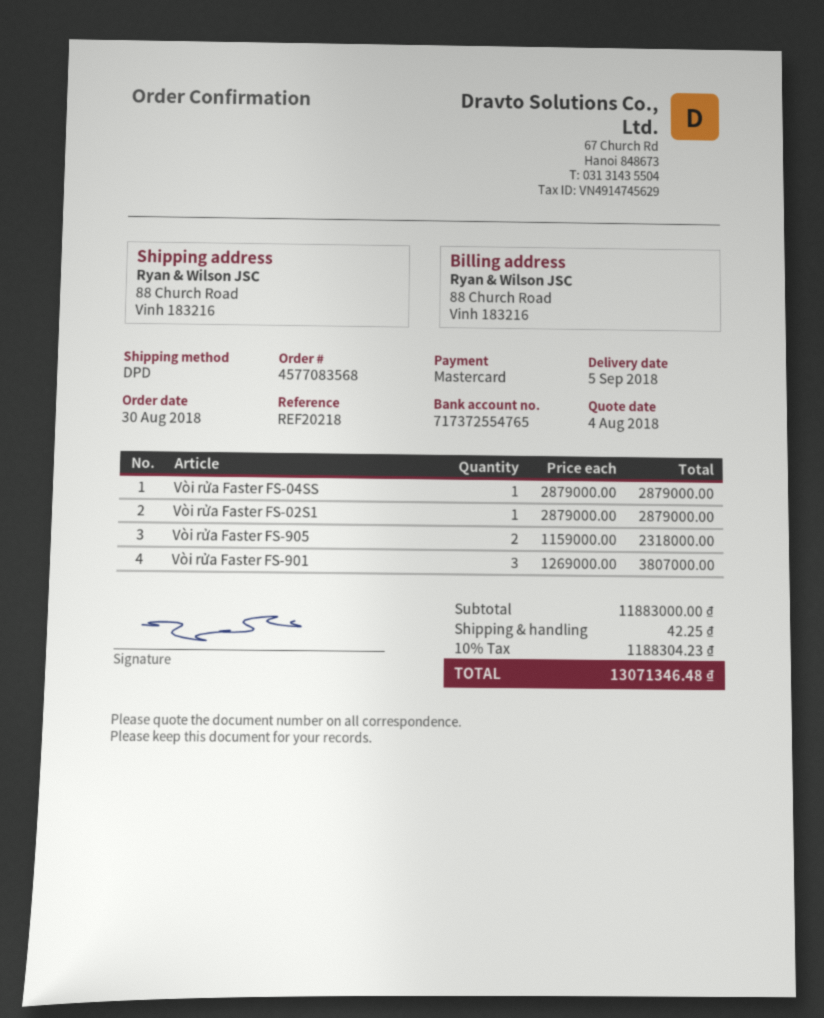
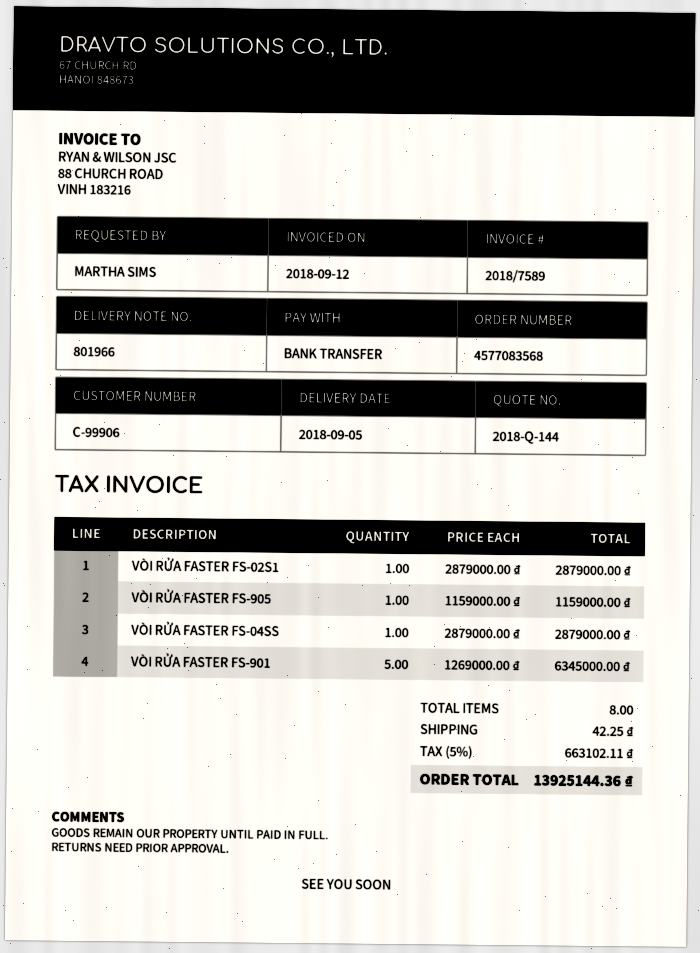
payment method: Mastercard -> bank transfer
Vòi rửa Faster FS-905: 2 x 1159000.00 = 2318000.00 -> 1 x 1159000.00 = 1159000.00
Vòi rửa Faster FS-901: 3 x 1269000.00 = 3807000.00 -> 5 x 1269000.00 = 6345000.00
tax: 10% = 1188304.23 -> 5% = 663102.11
total: 13071346.48 -> 13925144.36

